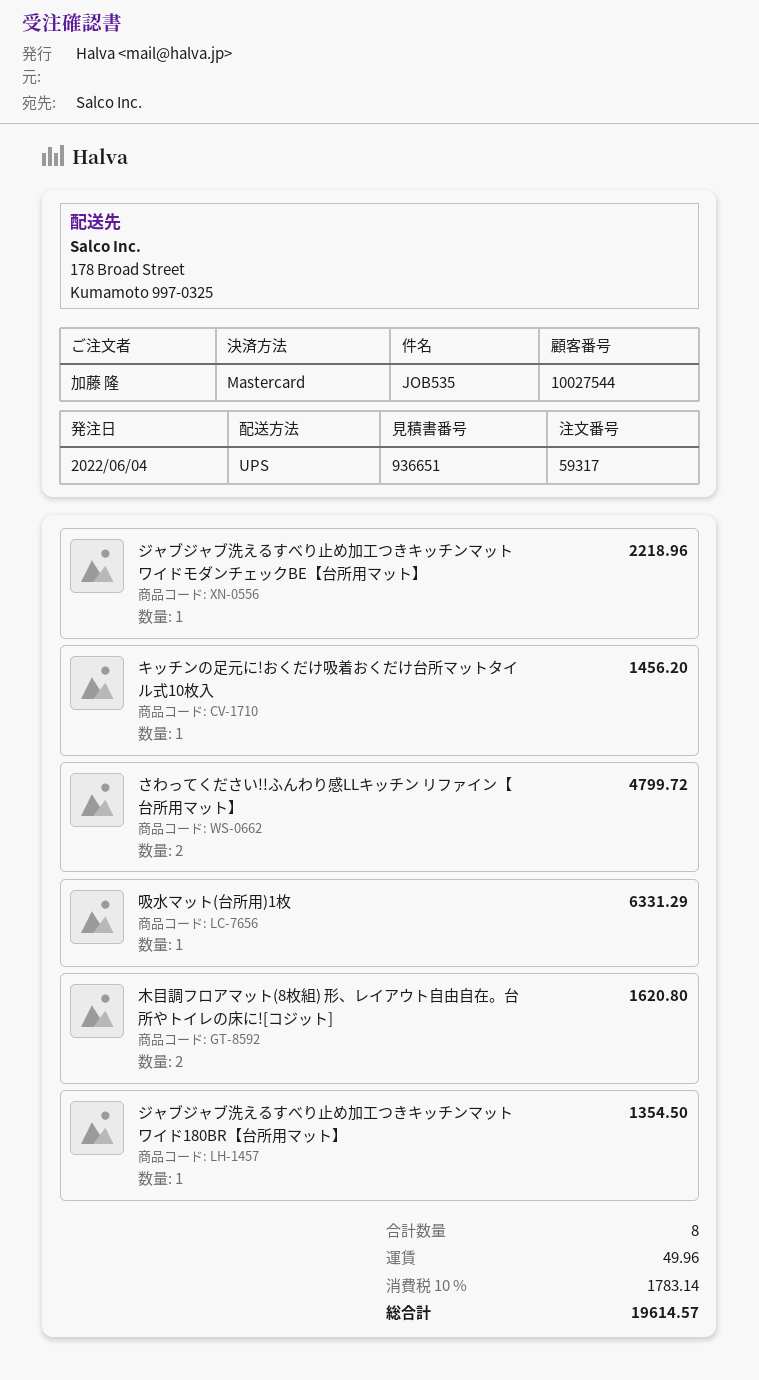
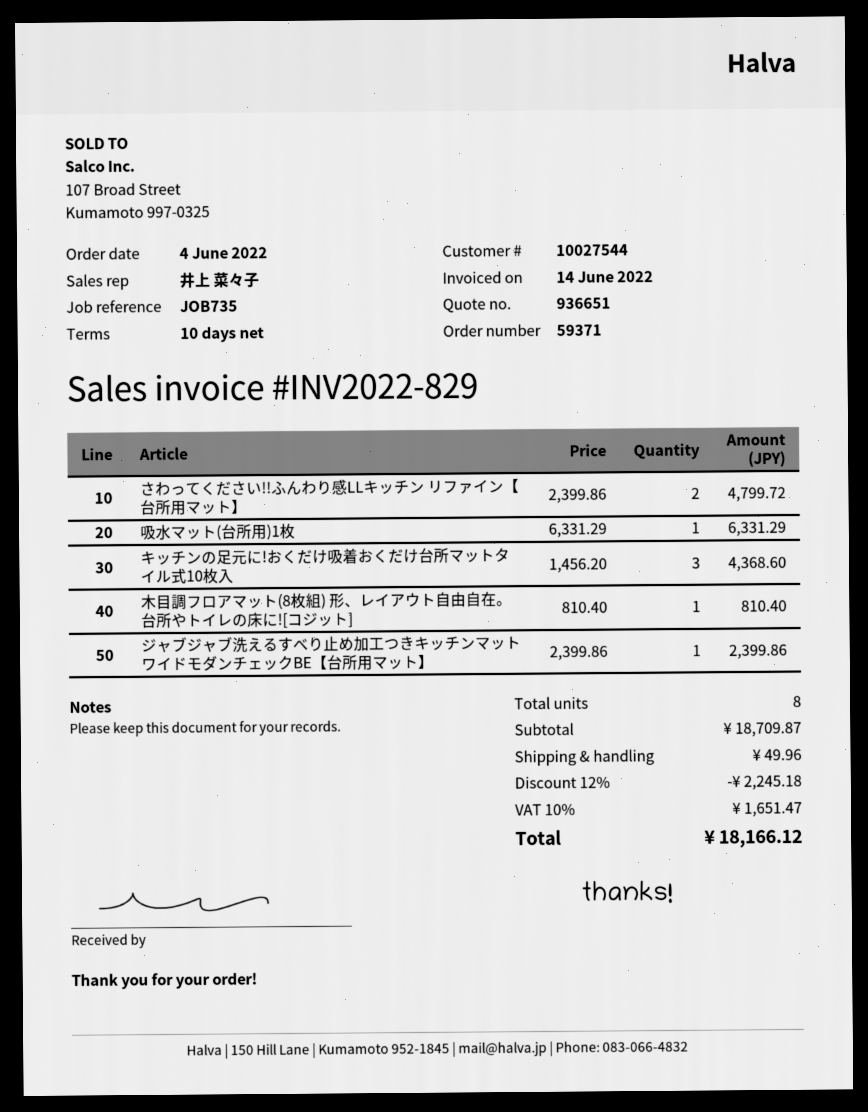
order number: 59317 -> 59371
reference: JOB535 -> JOB735
ジャブジャブ洗えるすべり止め加工つきキッチンマットワイドモダンチェックBE【台所用マット】: 1 for 2218.96 -> 1 for 2399.86
キッチンの足元に!おくだけ吸着おくだけ台所マットタイル式10枚入: 1 for 1456.20 -> 3 for 4368.60
木目調フロアマット(8枚組) 形、レイアウト自由自在。台所やトイレの床に![コジット]: 2 for 1620.80 -> 1 for 810.40
ジャブジャブ洗えるすべり止め加工つきキッチンマットワイド180BR【台所用マット】: 1 for 1354.50 -> none
discount: none -> 12% = 2245.18
tax: 10% = 1783.14 -> 10% = 1651.47
total: 19614.57 -> 18166.12

